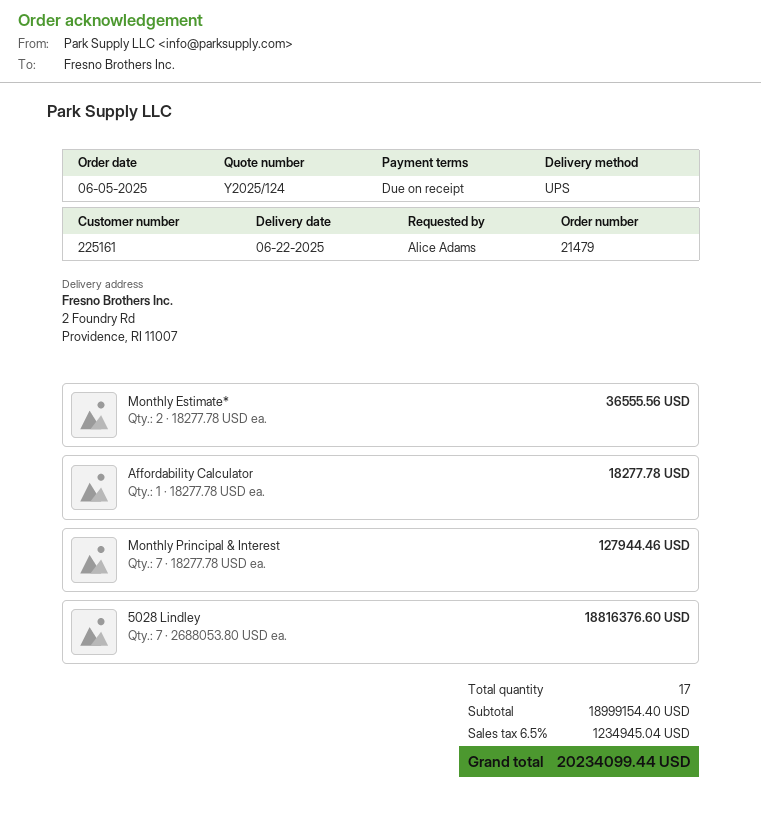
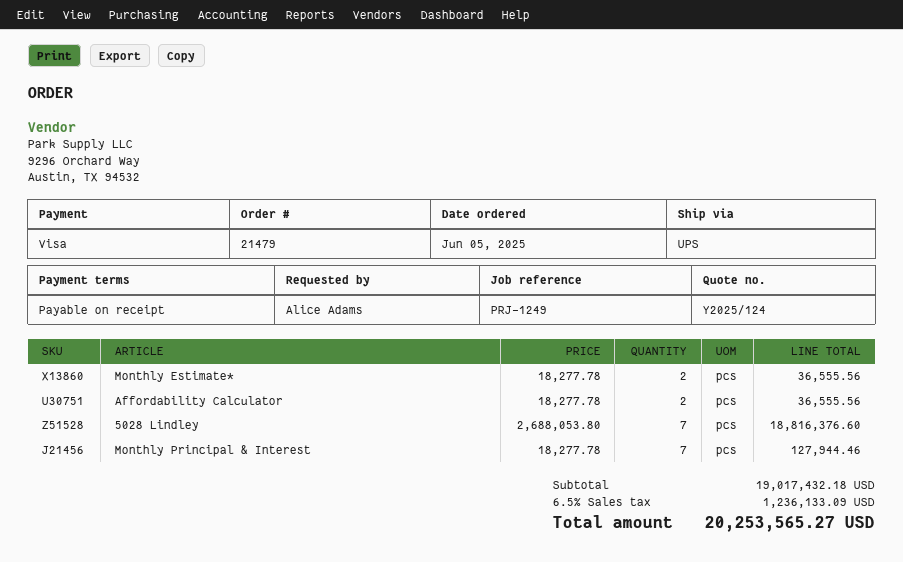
Affordability Calculator: 1 x 18277.78 = 18277.78 -> 2 x 18277.78 = 36555.56
subtotal: 18999154.40 -> 19017432.18
tax: 6.5% = 1234945.04 -> 6.5% = 1236133.09
total: 20234099.44 -> 20253565.27

